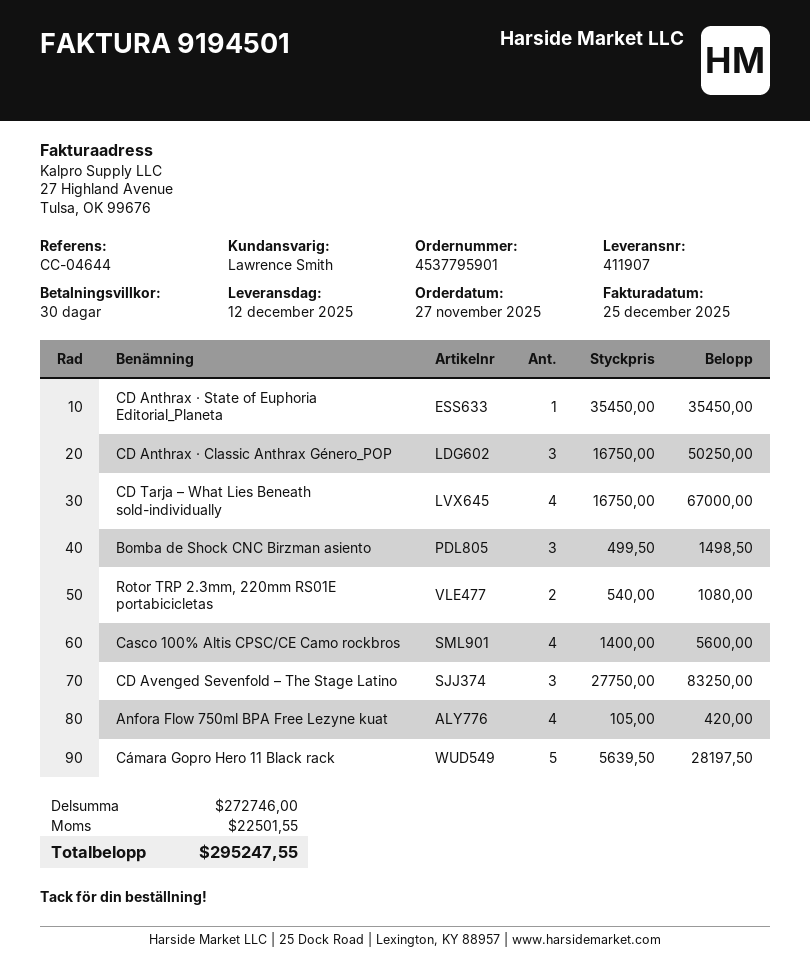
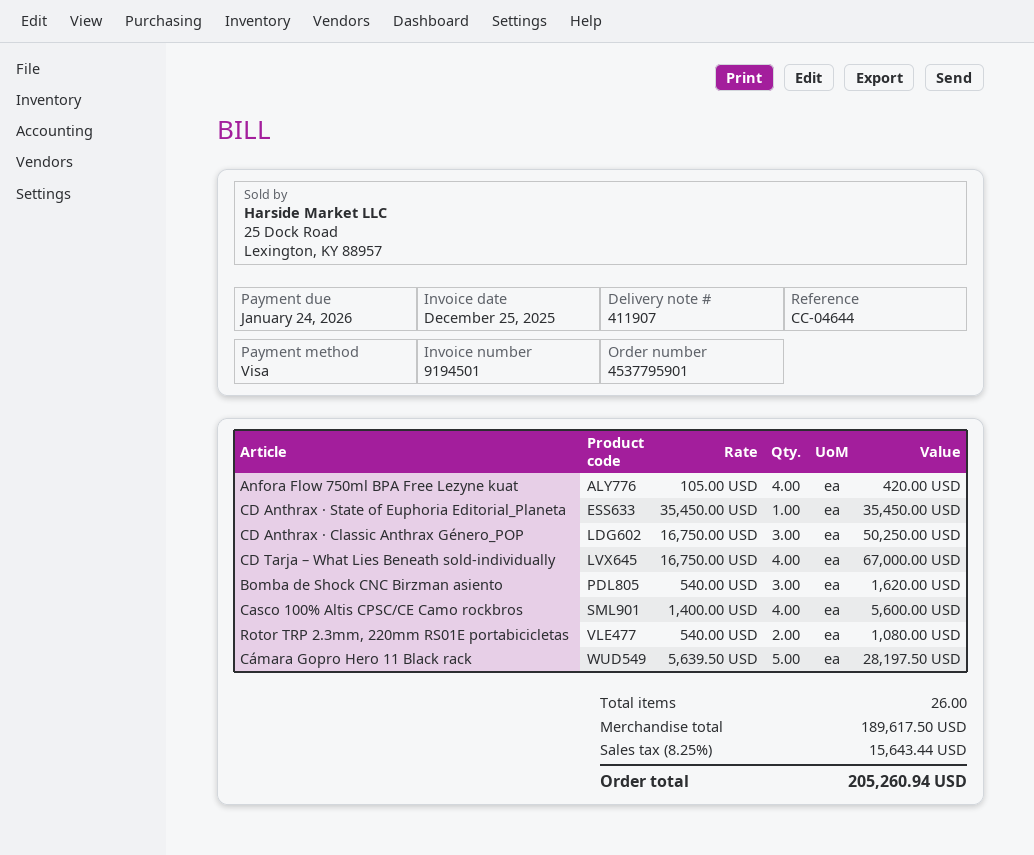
Bomba de Shock CNC Birzman asiento: 3 x 499.50 = 1498.50 -> 3 x 540.00 = 1620.00
CD Avenged Sevenfold – The Stage Latino: 3 x 27750.00 = 83250.00 -> none
subtotal: 272746.00 -> 189617.50
tax: 22501.55 -> 15643.44
total: 295247.55 -> 205260.94

